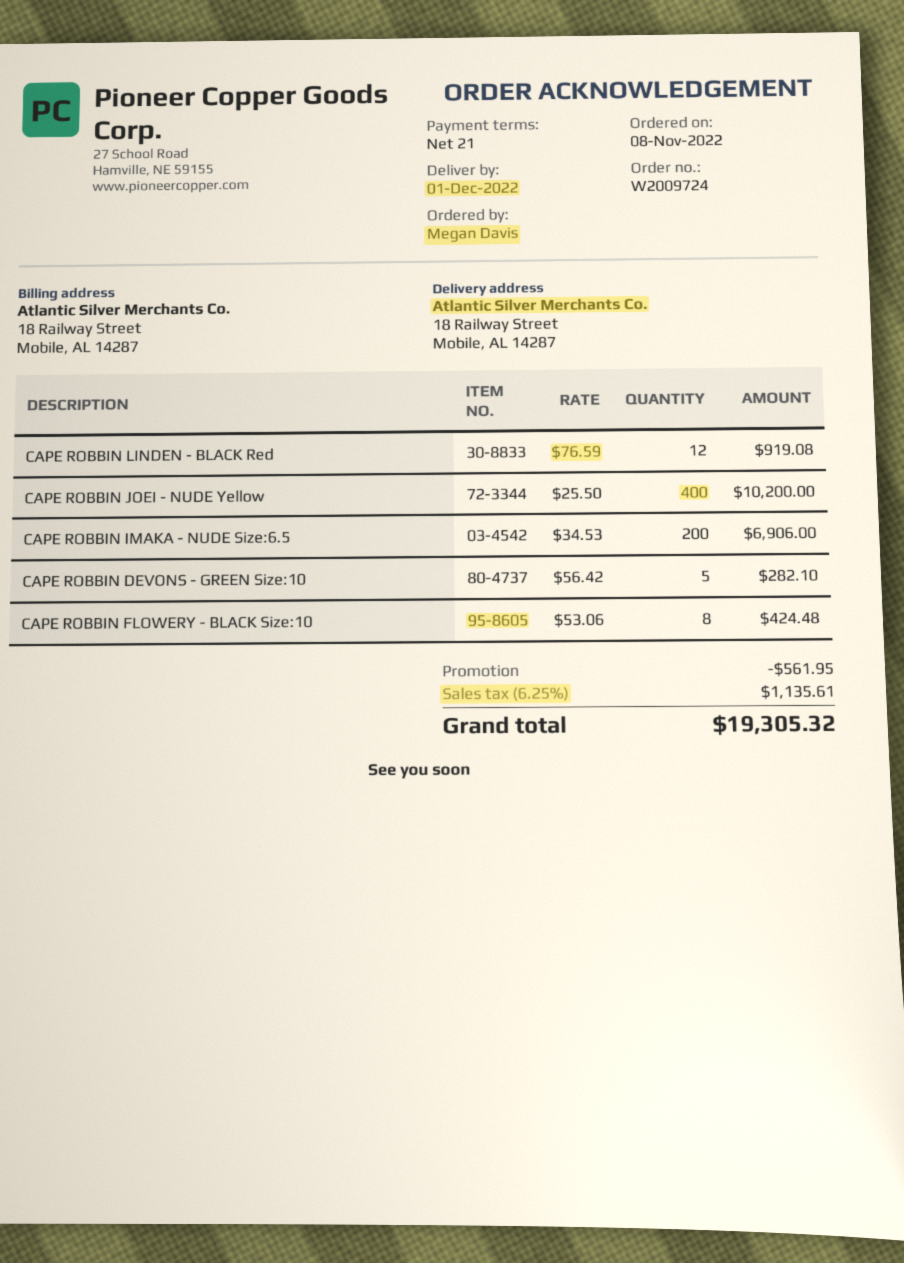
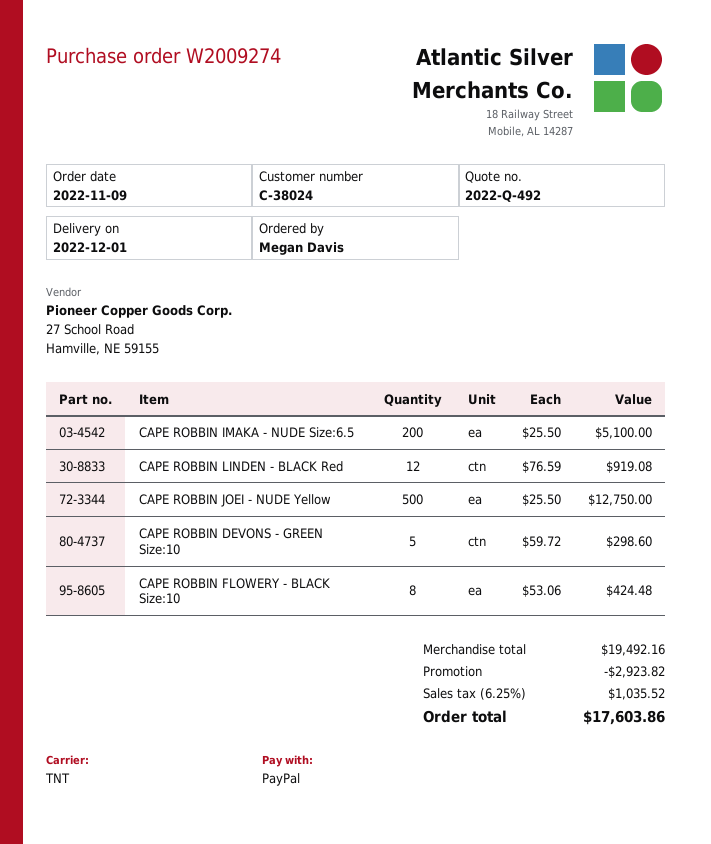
order number: W2009724 -> W2009274
order date: 2022-11-08 -> 2022-11-09
CAPE ROBBIN JOEI - NUDE Yellow: 400 x 25.50 = 10200.00 -> 500 x 25.50 = 12750.00
CAPE ROBBIN IMAKA - NUDE Size:6.5: 200 x 34.53 = 6906.00 -> 200 x 25.50 = 5100.00
CAPE ROBBIN DEVONS - GREEN Size:10: 5 x 56.42 = 282.10 -> 5 x 59.72 = 298.60
discount: 561.95 -> 2923.82
tax: 6.25% = 1135.61 -> 6.25% = 1035.52
total: 19305.32 -> 17603.86

